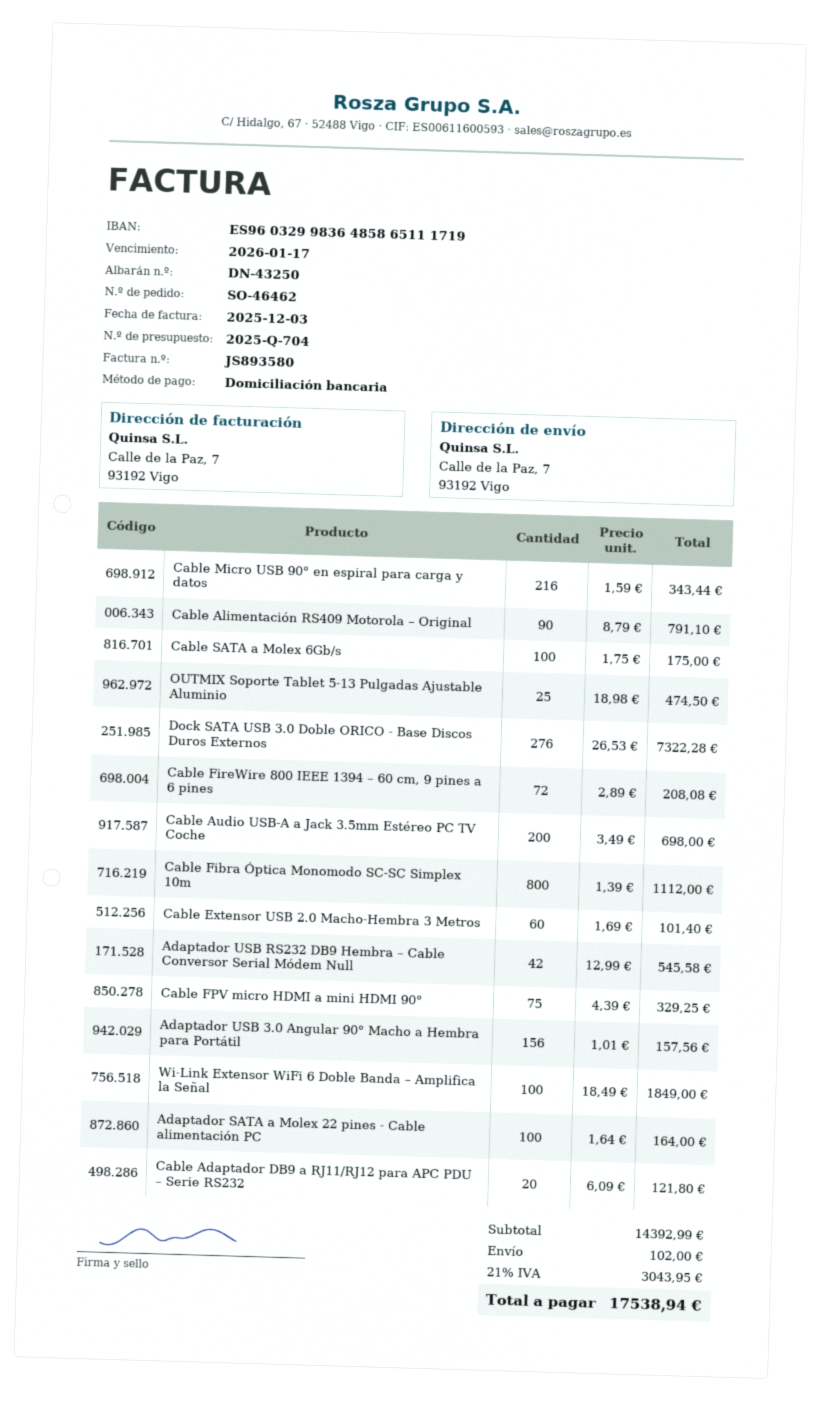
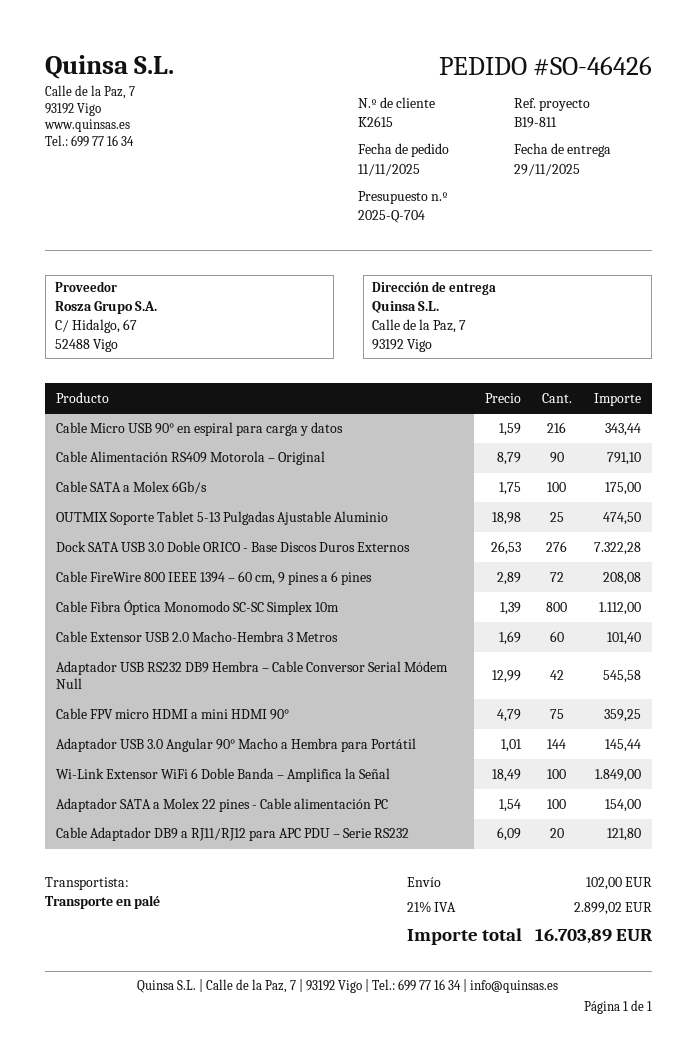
order number: SO-46462 -> SO-46426
Cable Audio USB-A a Jack 3.5mm Estéreo PC TV Coche: 200 x 3.49 = 698.00 -> none
Cable FPV micro HDMI a mini HDMI 90°: 75 x 4.39 = 329.25 -> 75 x 4.79 = 359.25
Adaptador USB 3.0 Angular 90° Macho a Hembra para Portátil: 156 x 1.01 = 157.56 -> 144 x 1.01 = 145.44
Adaptador SATA a Molex 22 pines - Cable alimentación PC: 100 x 1.64 = 164.00 -> 100 x 1.54 = 154.00
tax: 21% = 3043.95 -> 21% = 2899.02
total: 17538.94 -> 16703.89

